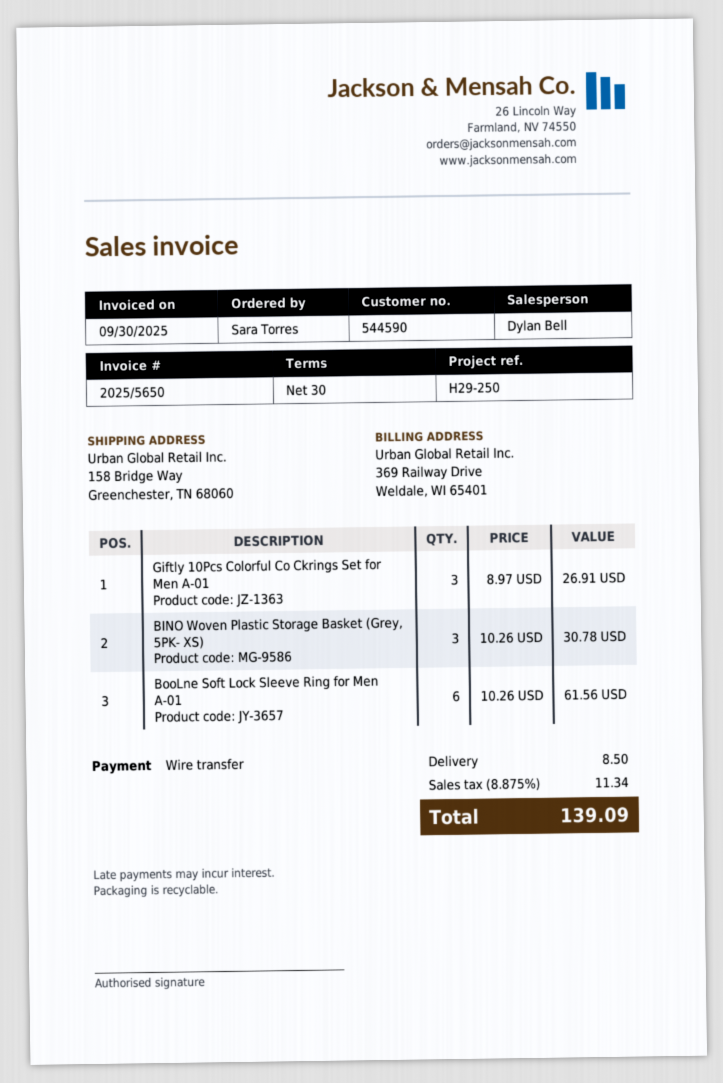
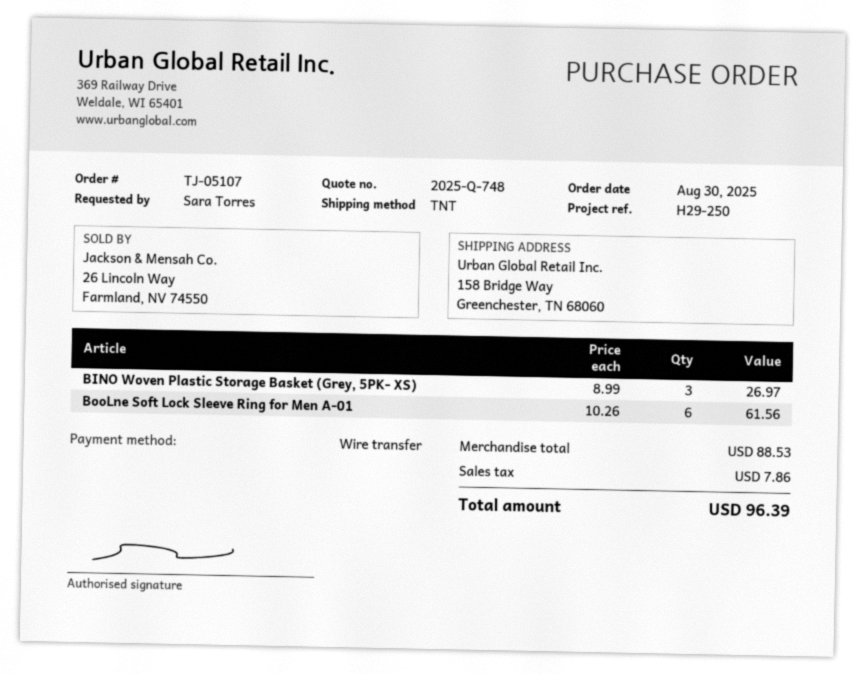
Giftly 10Pcs Colorful Co Ckrings Set for Men A-01: 3 x 8.97 = 26.91 -> none
BINO Woven Plastic Storage Basket (Grey, 5PK- XS): 3 x 10.26 = 30.78 -> 3 x 8.99 = 26.97
shipping: 8.50 -> none
tax: 11.34 -> 7.86
total: 139.09 -> 96.39

